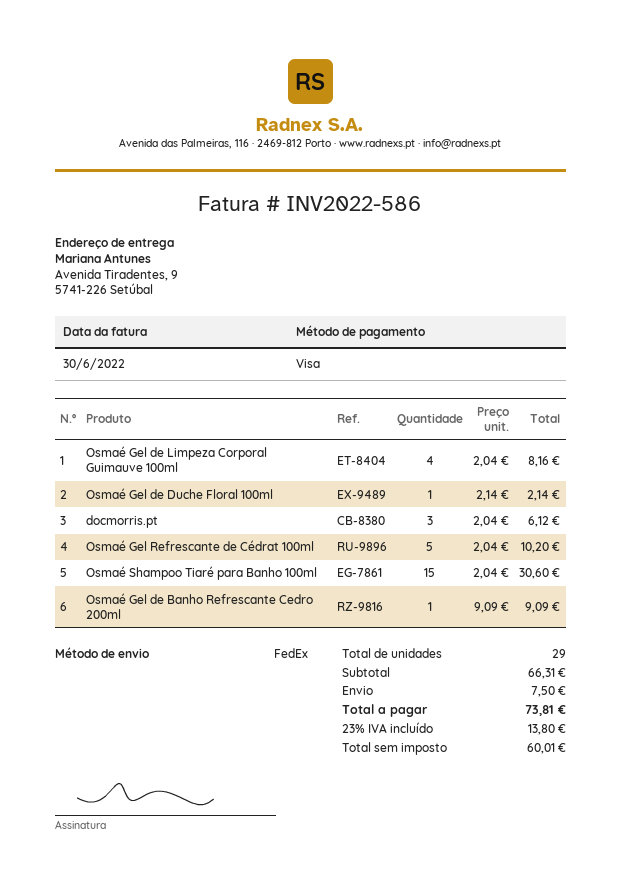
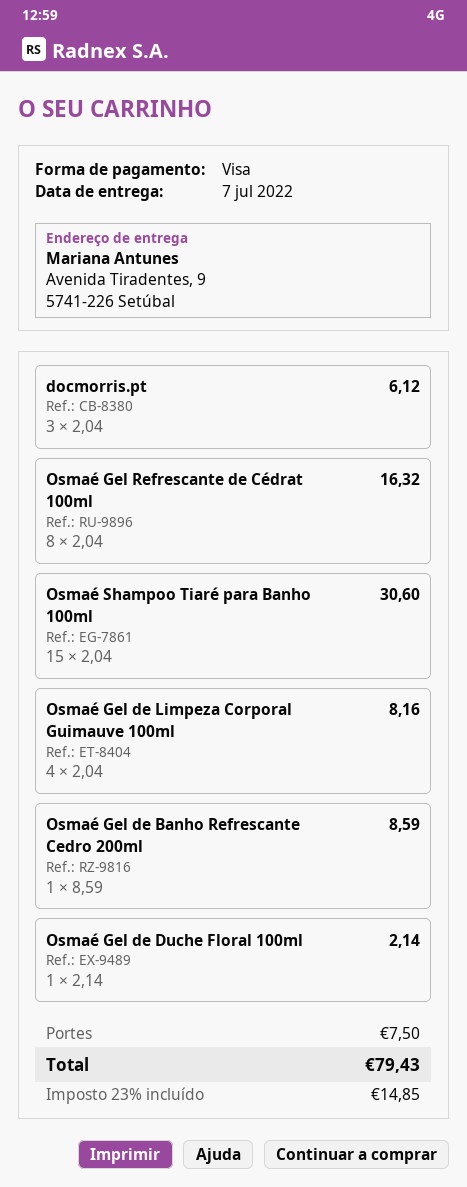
Osmaé Gel Refrescante de Cédrat 100ml: 5 x 2.04 = 10.20 -> 8 x 2.04 = 16.32
Osmaé Gel de Banho Refrescante Cedro 200ml: 1 x 9.09 = 9.09 -> 1 x 8.59 = 8.59
tax: 23% = 13.80 -> 23% = 14.85
total: 73.81 -> 79.43

